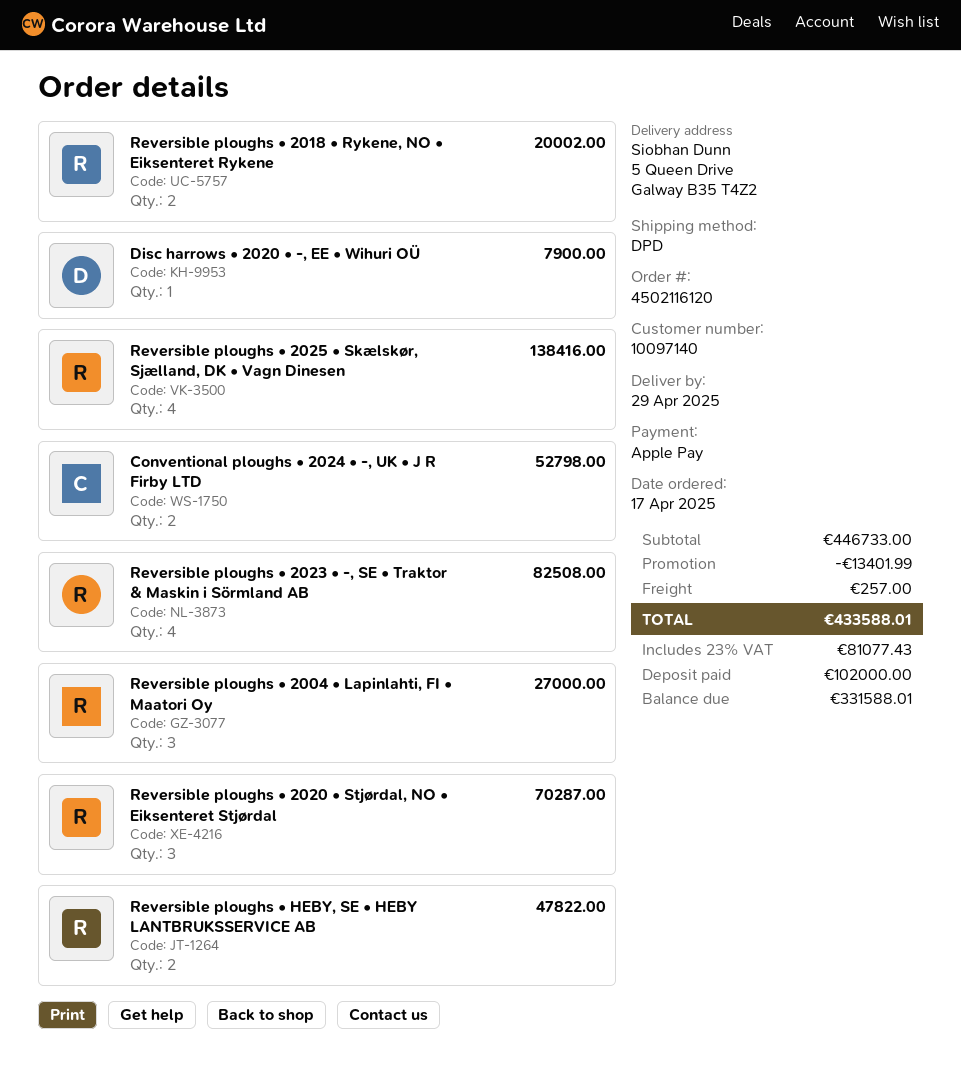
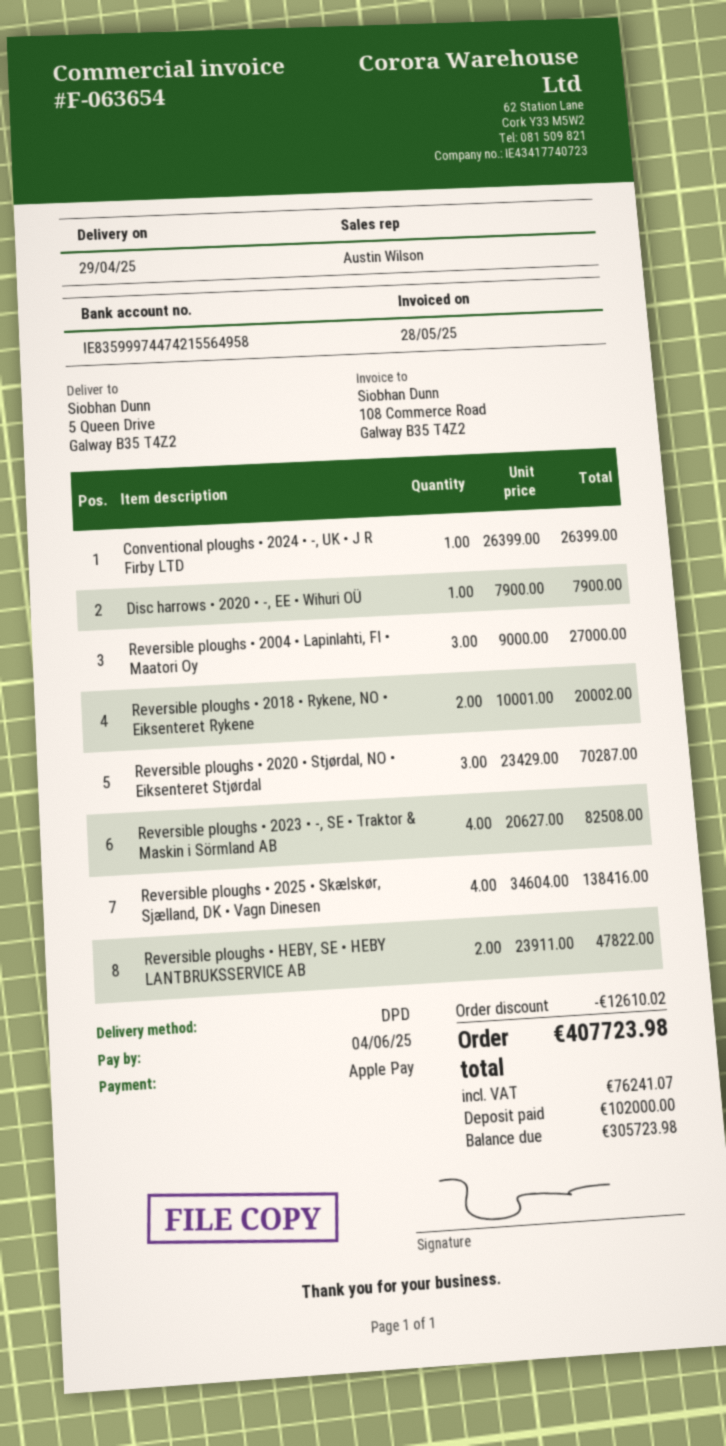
Conventional ploughs • 2024 • -, UK • J R Firby LTD: 2 for 52798.00 -> 1 for 26399.00
discount: 13401.99 -> 12610.02
shipping: 257.00 -> none
tax: 81077.43 -> 76241.07
total: 433588.01 -> 407723.98
balance: 331588.01 -> 305723.98

